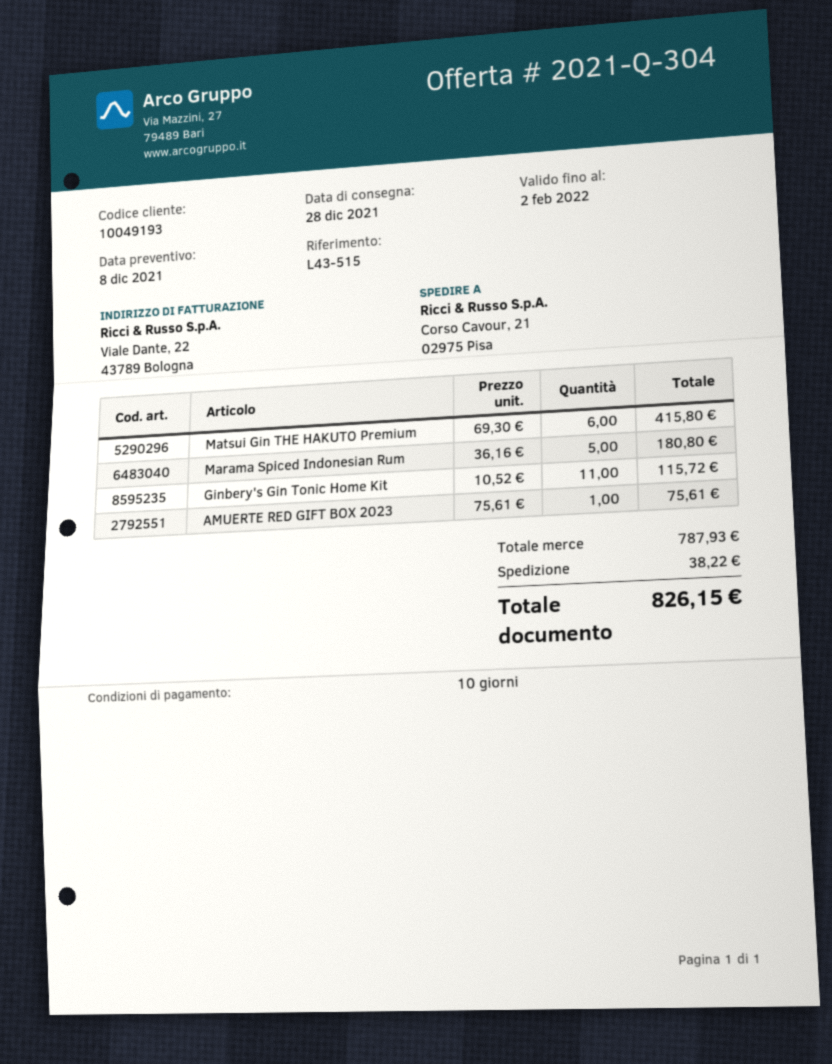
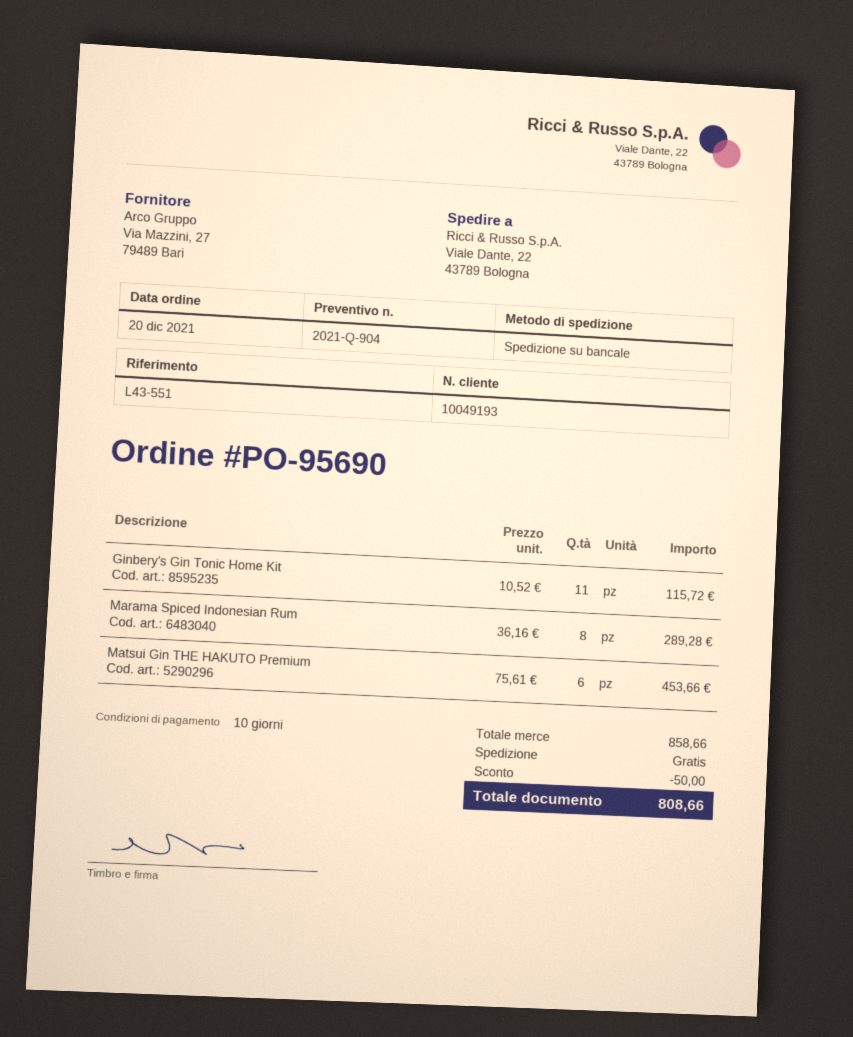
quote number: 2021-Q-304 -> 2021-Q-904
reference: L43-515 -> L43-551
ship to: Corso Cavour, 21, 02975 Pisa -> Viale Dante, 22, 43789 Bologna
Matsui Gin THE HAKUTO Premium: 6 x 69.30 = 415.80 -> 6 x 75.61 = 453.66
Marama Spiced Indonesian Rum: 5 x 36.16 = 180.80 -> 8 x 36.16 = 289.28
AMUERTE RED GIFT BOX 2023: 1 x 75.61 = 75.61 -> none
subtotal: 787.93 -> 858.66
discount: none -> 50.00
shipping: 38.22 -> 0.00
total: 826.15 -> 808.66

